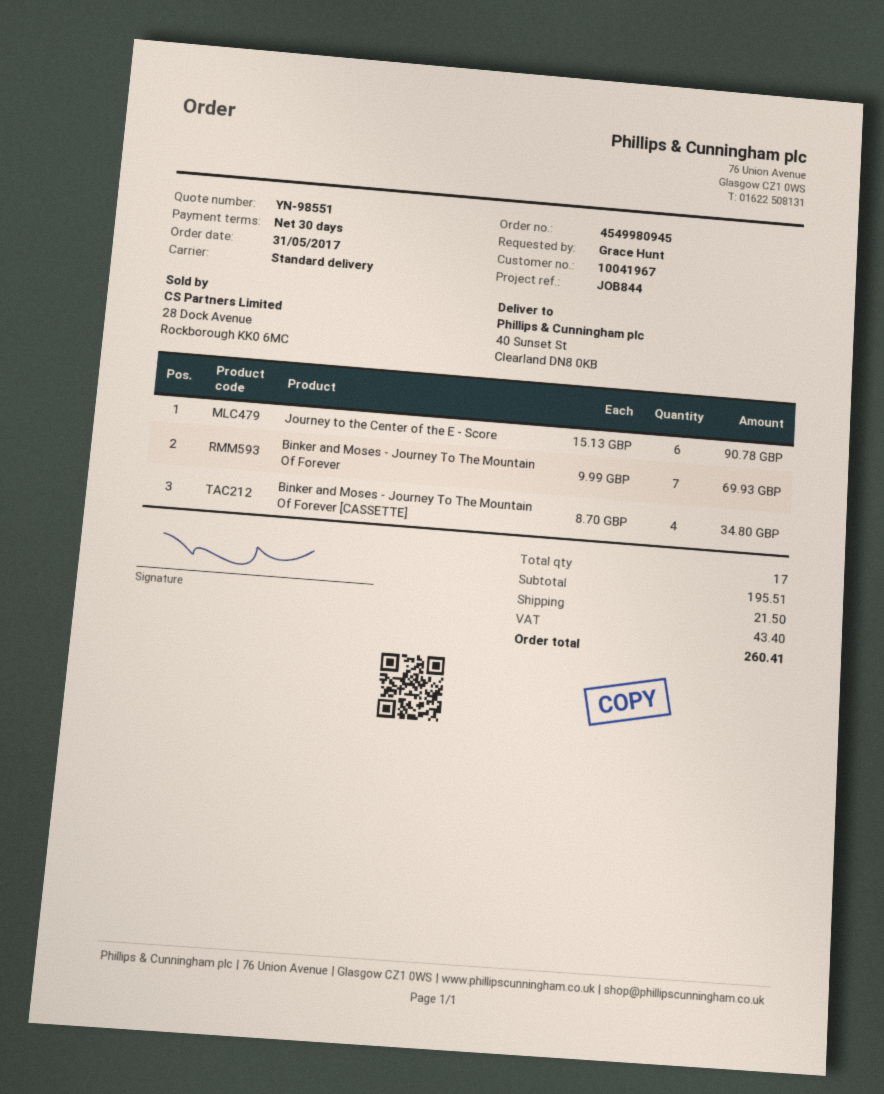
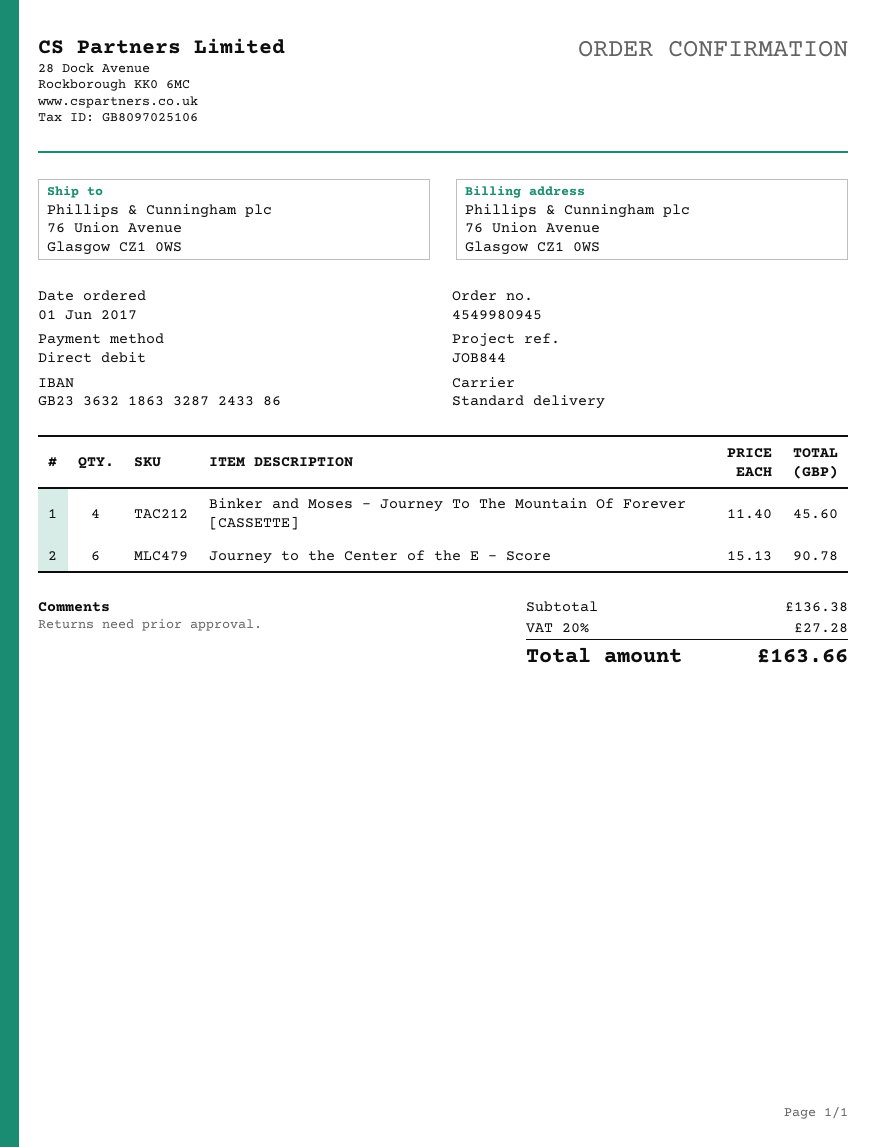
order date: 2017-05-31 -> 2017-06-01
ship to: 40 Sunset St, Clearland DN8 0KB -> 76 Union Avenue, Glasgow CZ1 0WS
Binker and Moses - Journey To The Mountain Of Forever: 7 x 9.99 = 69.93 -> none
Binker and Moses - Journey To The Mountain Of Forever [CASSETTE]: 4 x 8.70 = 34.80 -> 4 x 11.40 = 45.60
subtotal: 195.51 -> 136.38
shipping: 21.50 -> none
tax: 43.40 -> 27.28
total: 260.41 -> 163.66

